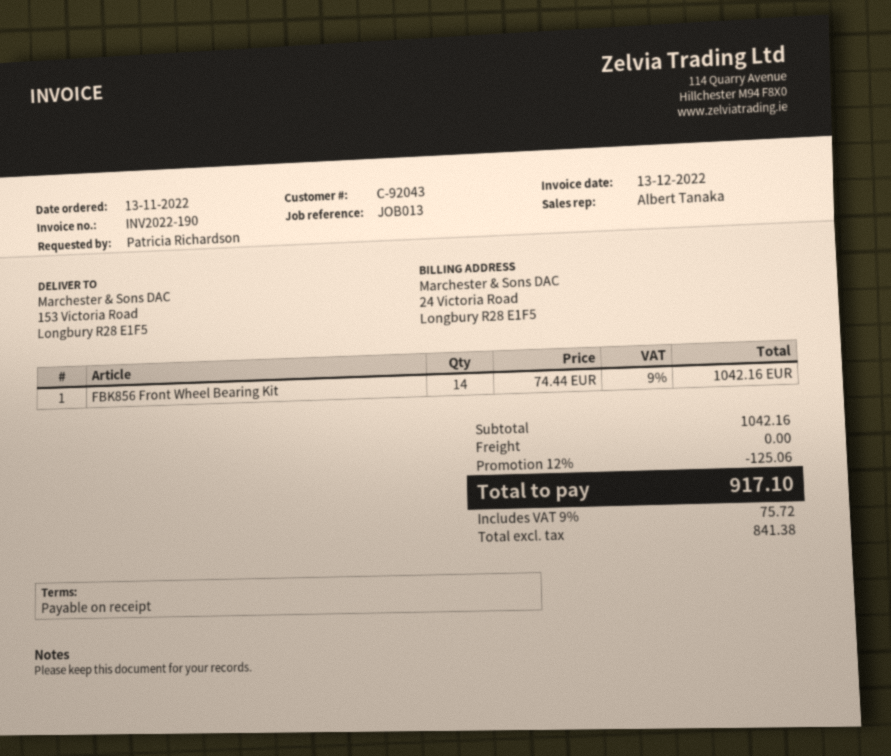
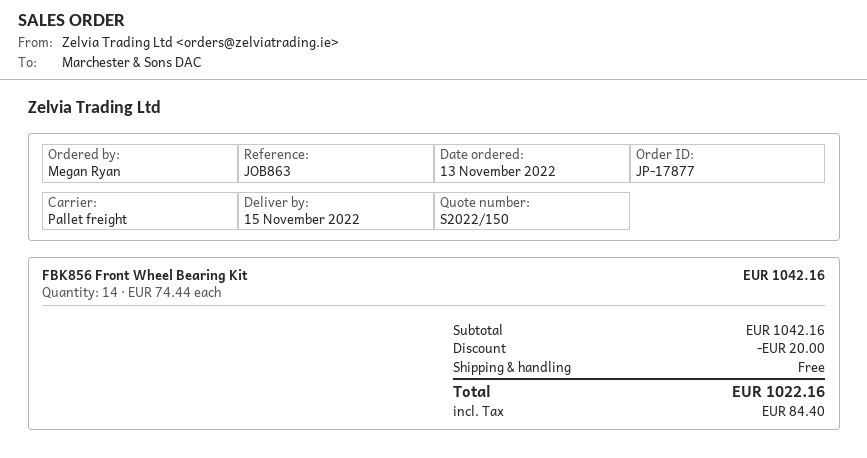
reference: JOB013 -> JOB863
ordered by: Patricia Richardson -> Megan Ryan
discount: 125.06 -> 20.00
tax: 75.72 -> 84.40
total: 917.10 -> 1022.16

